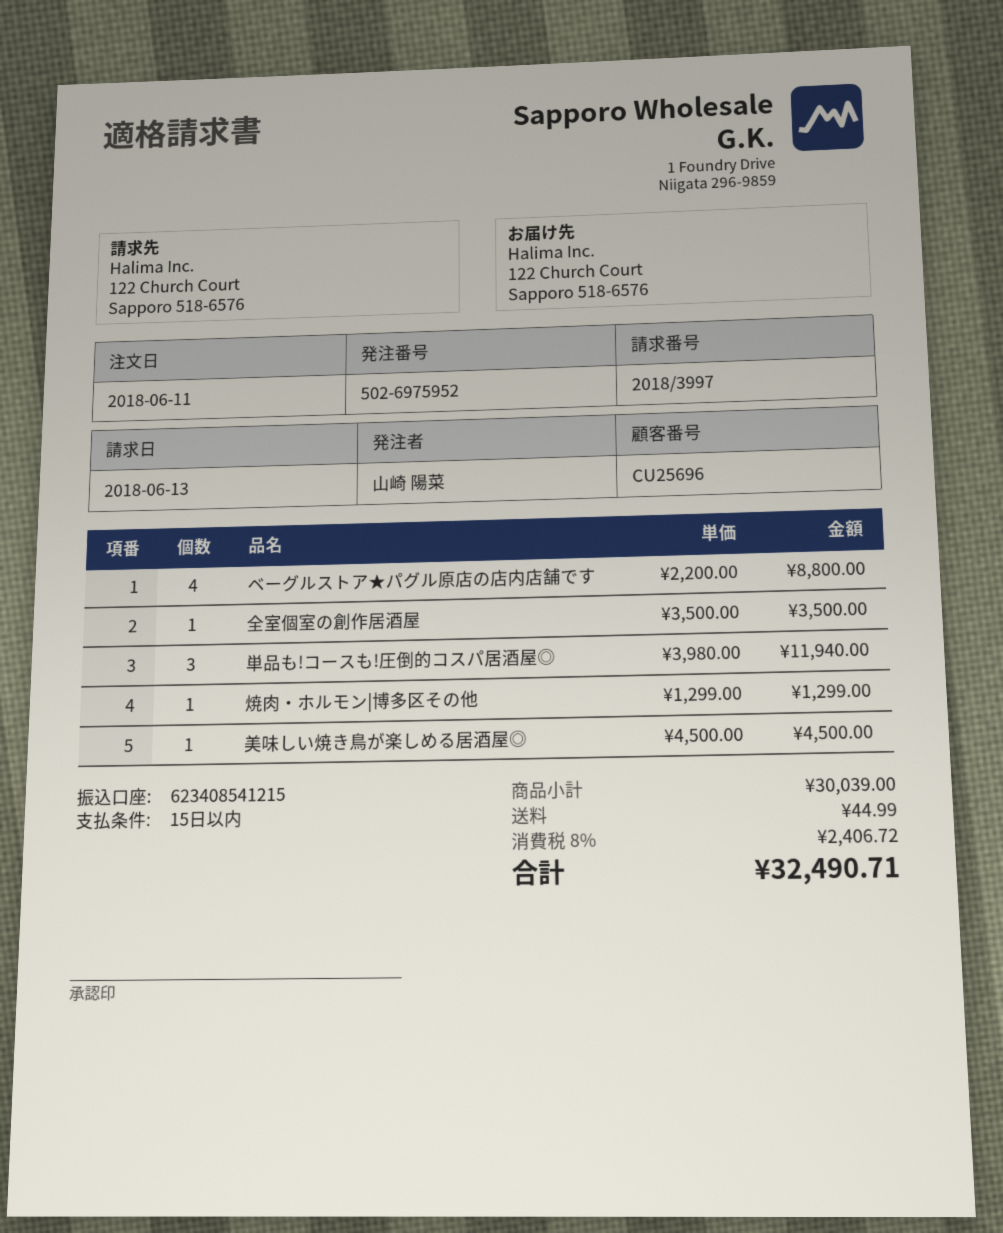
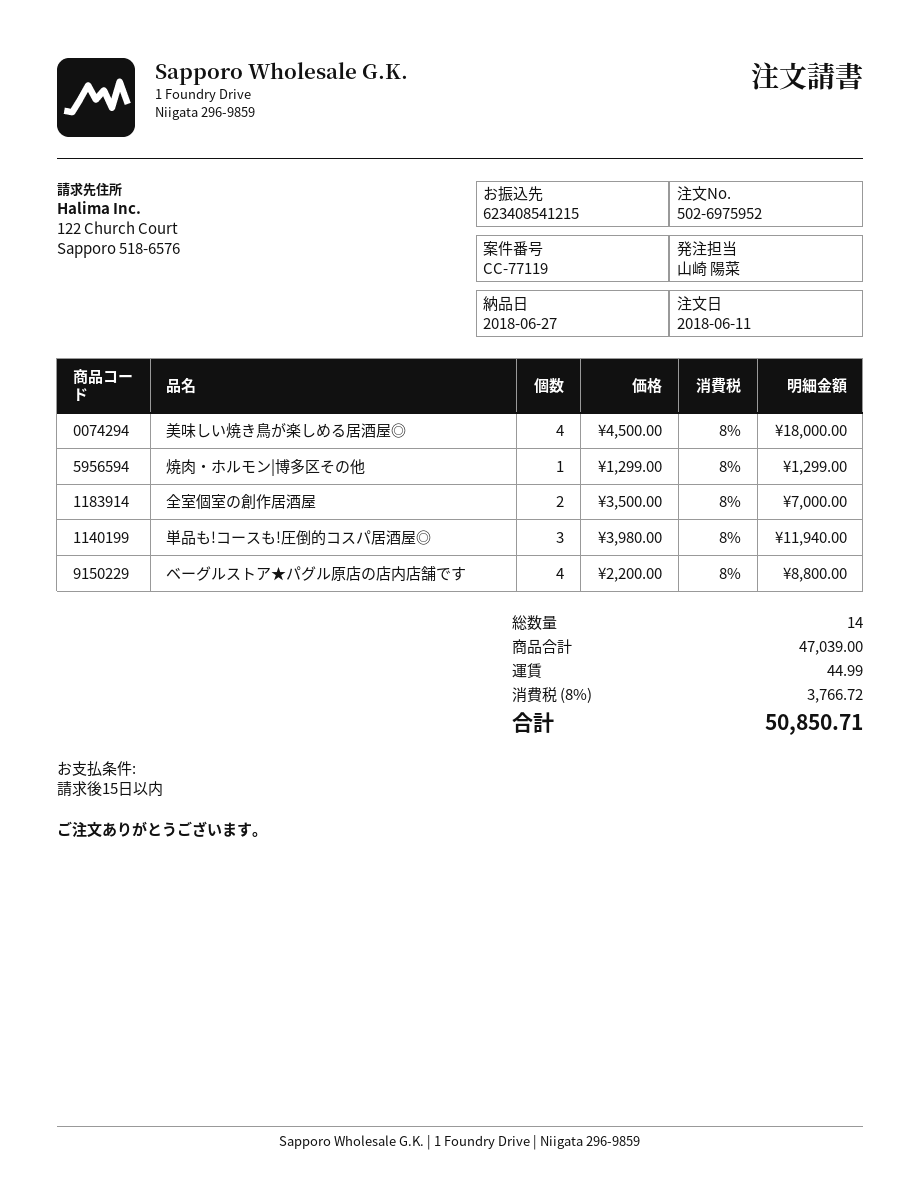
全室個室の創作居酒屋: 1 x 3500.00 = 3500.00 -> 2 x 3500.00 = 7000.00
美味しい焼き鳥が楽しめる居酒屋◎: 1 x 4500.00 = 4500.00 -> 4 x 4500.00 = 18000.00
subtotal: 30039.00 -> 47039.00
tax: 8% = 2406.72 -> 8% = 3766.72
total: 32490.71 -> 50850.71

